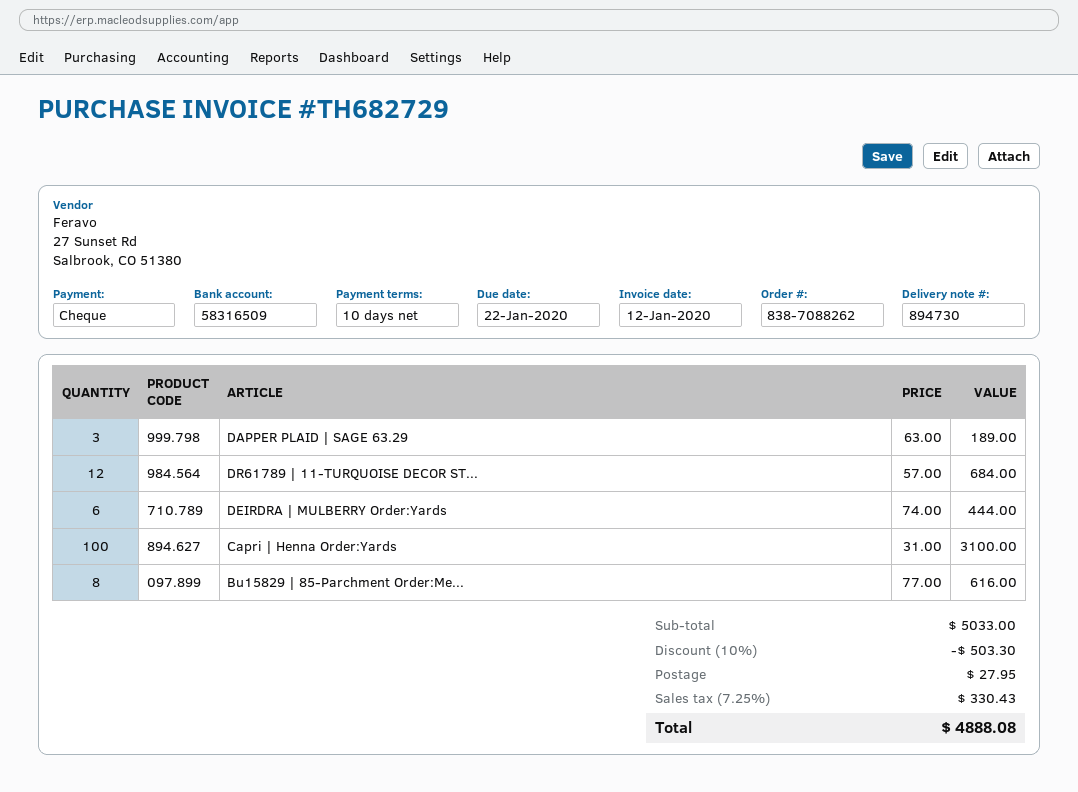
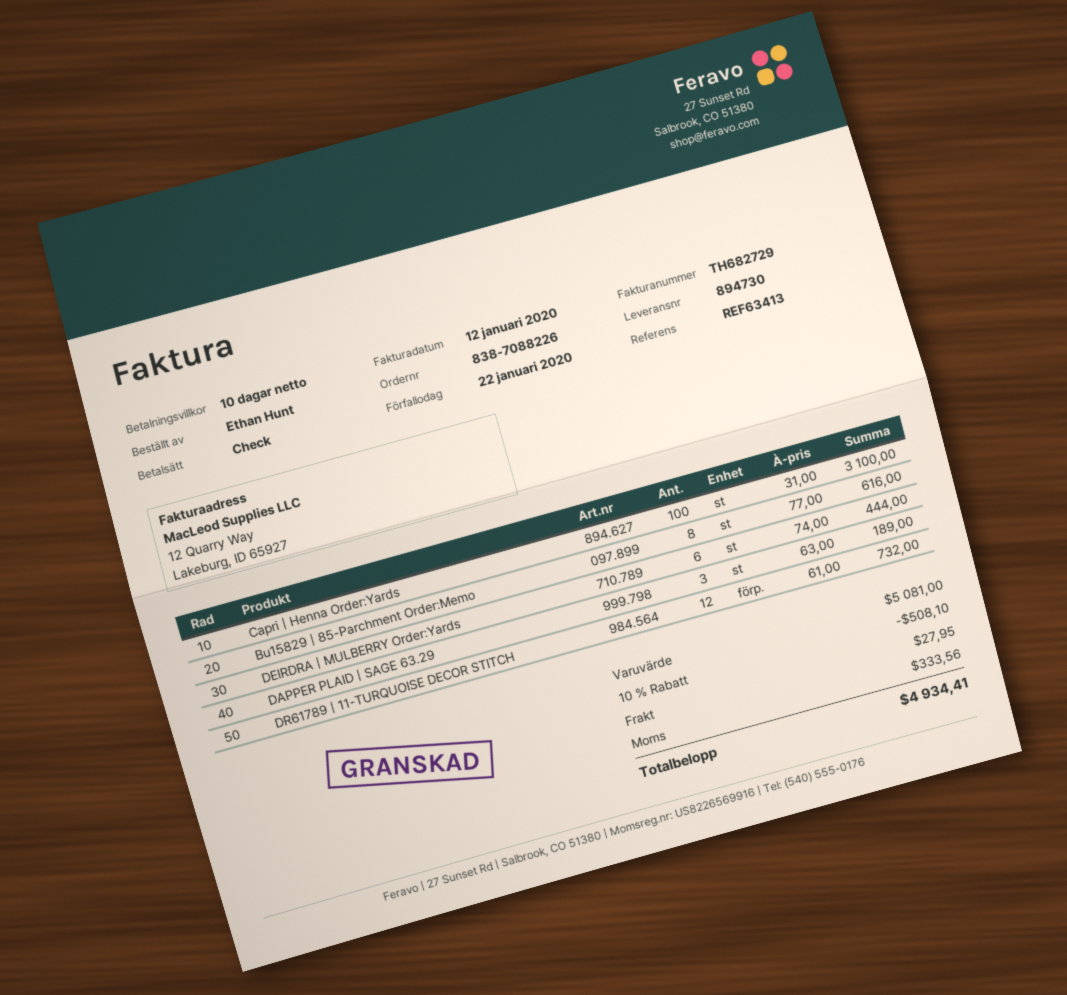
order number: 838-7088262 -> 838-7088226
DR61789 | 11-TURQUOISE DECOR ST...: 12 x 57.00 = 684.00 -> 12 x 61.00 = 732.00
subtotal: 5033.00 -> 5081.00
discount: 10% = 503.30 -> 10% = 508.10
tax: 330.43 -> 333.56
total: 4888.08 -> 4934.41

